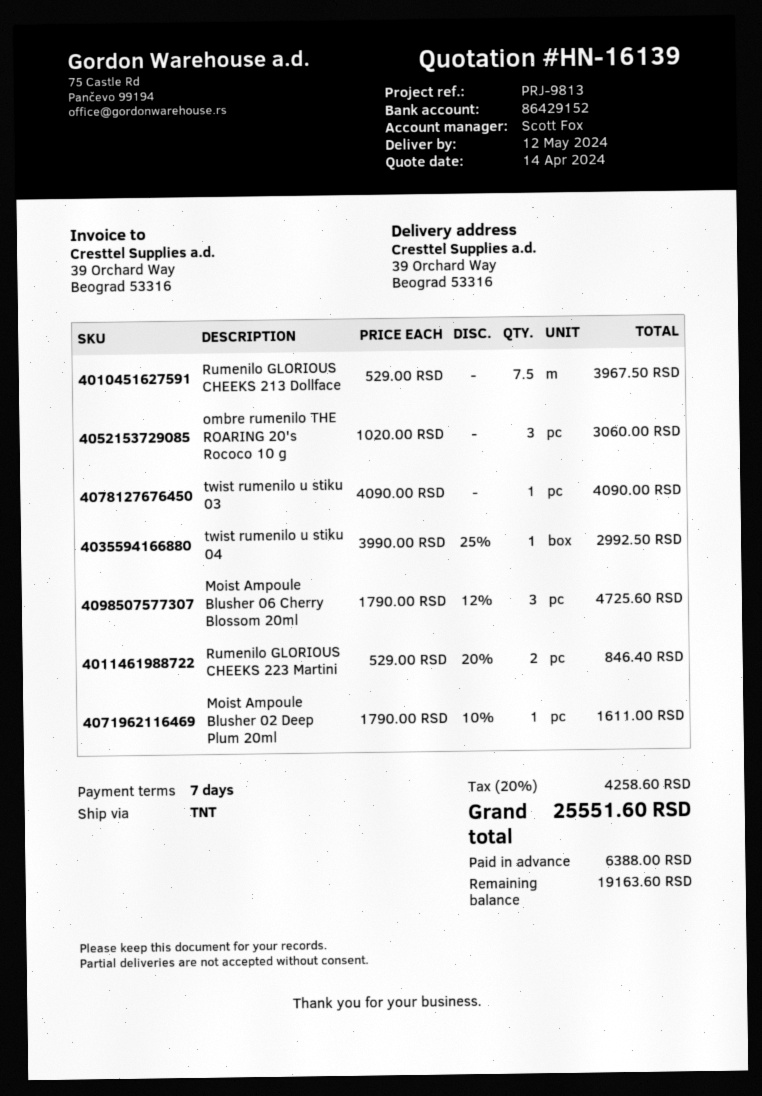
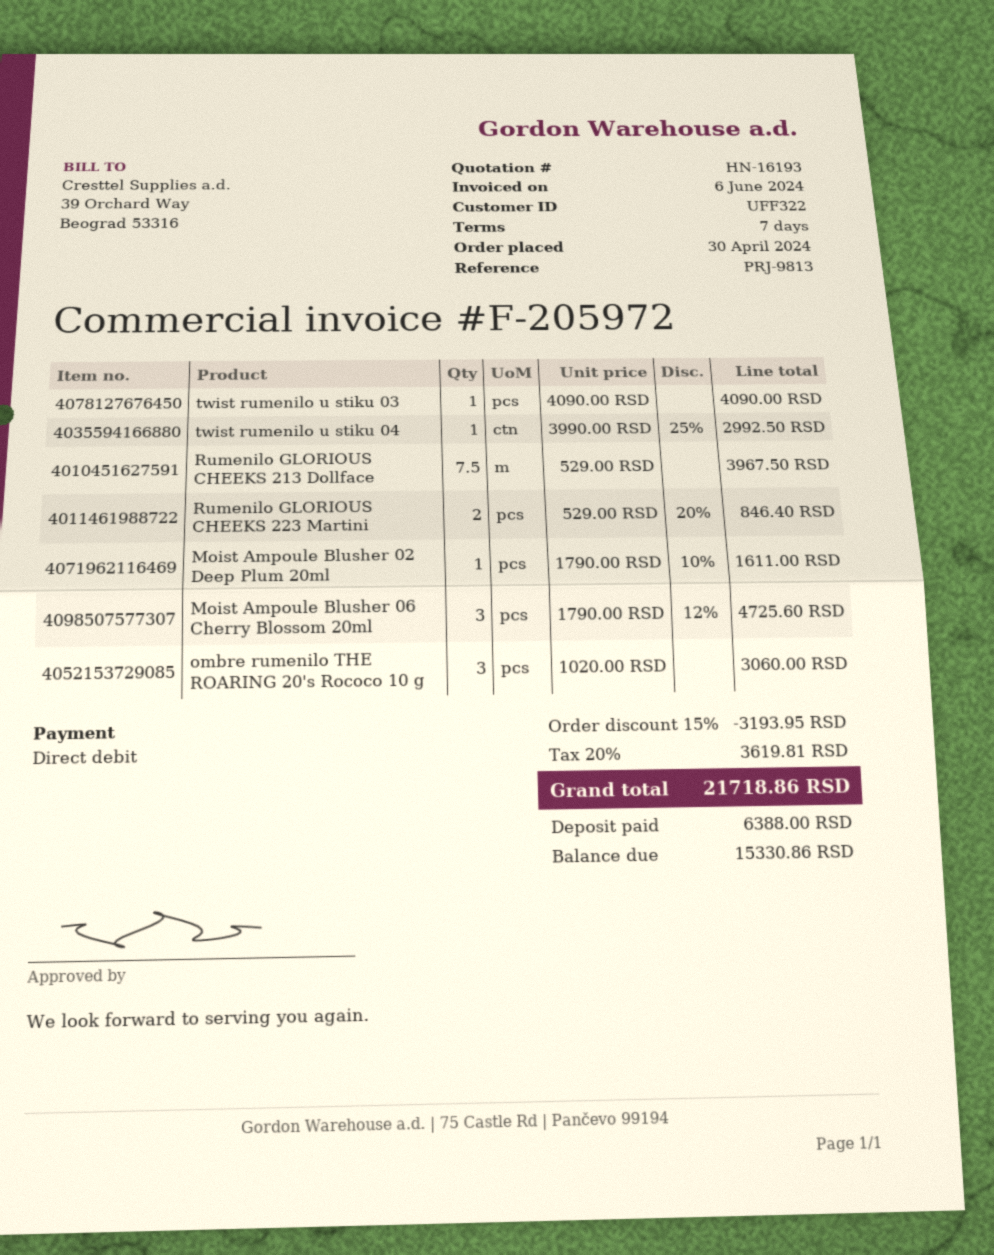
quote number: HN-16139 -> HN-16193
discount: none -> 15% = 3193.95
tax: 20% = 4258.60 -> 20% = 3619.81
total: 25551.60 -> 21718.86
balance: 19163.60 -> 15330.86

